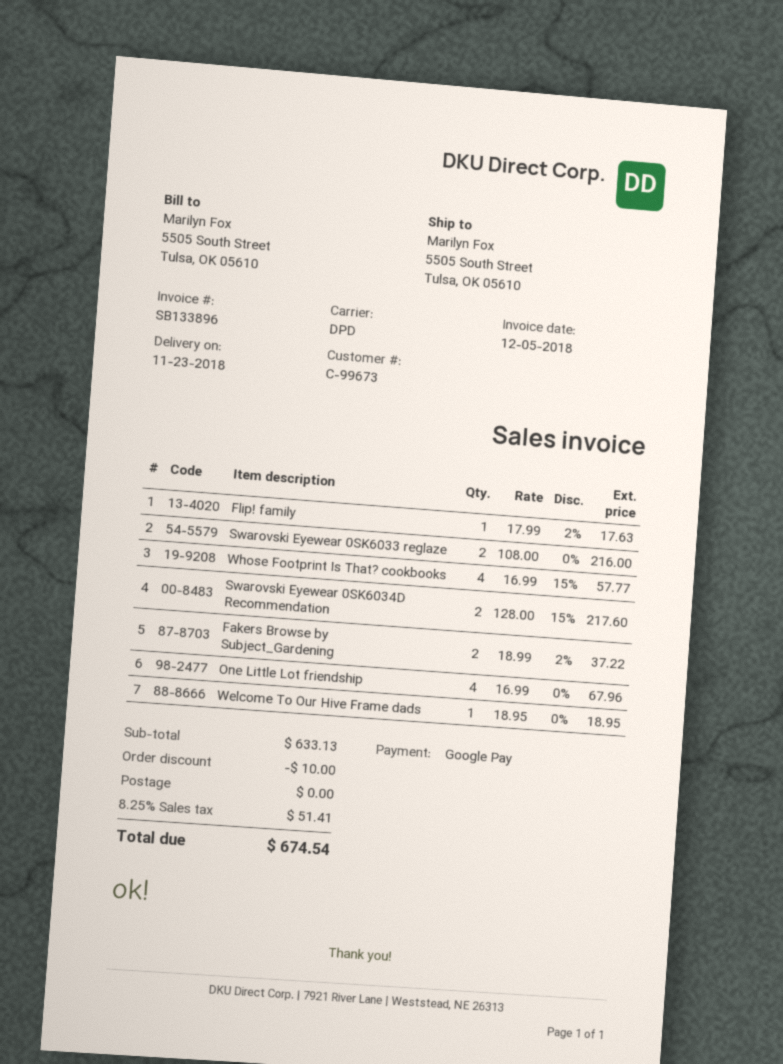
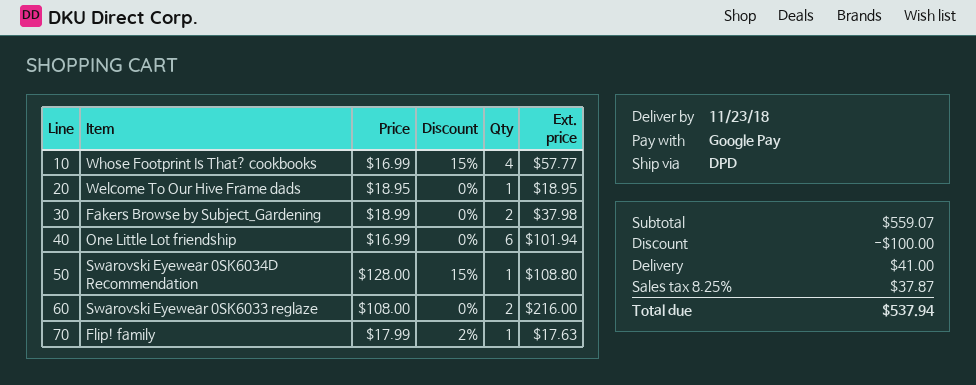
Swarovski Eyewear 0SK6034D Recommendation: 2 x 128.00 - 15% = 217.60 -> 1 x 128.00 - 15% = 108.80
Fakers Browse by Subject_Gardening: 2 x 18.99 - 2% = 37.22 -> 2 x 18.99 = 37.98
One Little Lot friendship: 4 x 16.99 = 67.96 -> 6 x 16.99 = 101.94
subtotal: 633.13 -> 559.07
discount: 10.00 -> 100.00
shipping: 0.00 -> 41.00
tax: 8.25% = 51.41 -> 8.25% = 37.87
total: 674.54 -> 537.94

